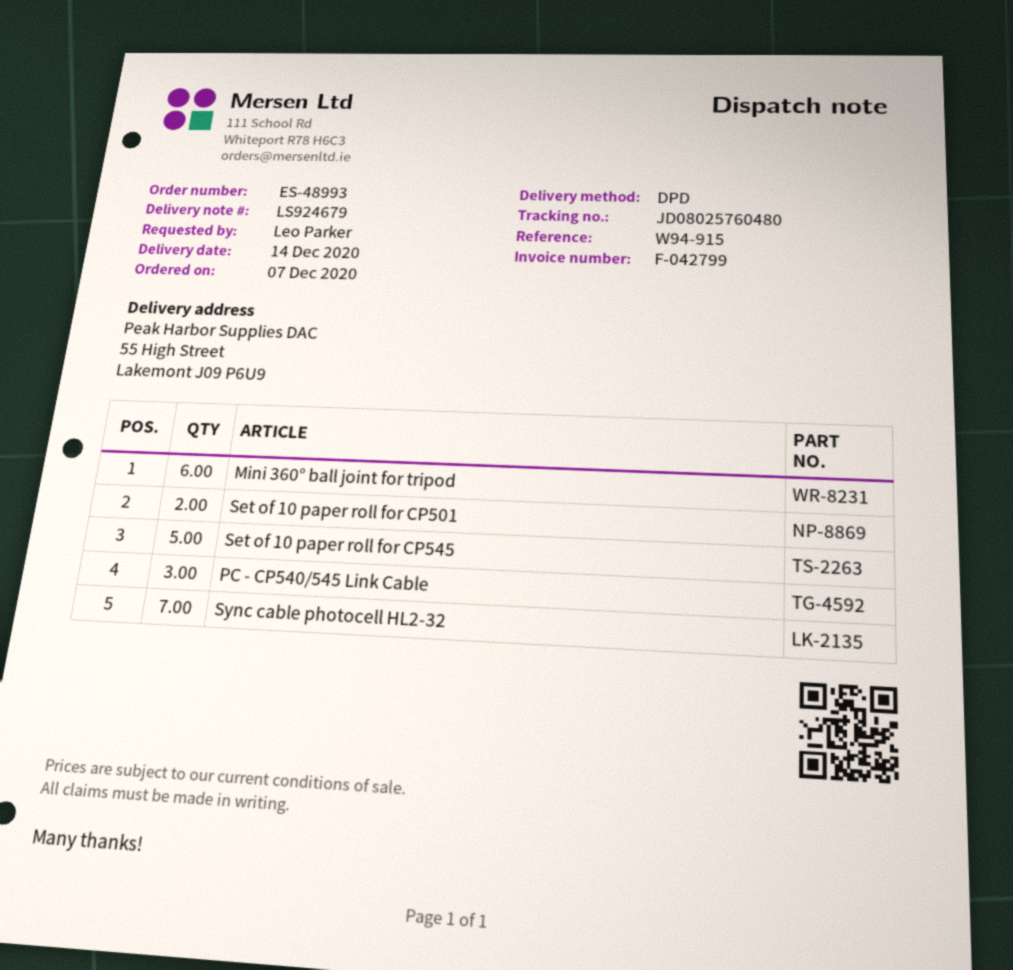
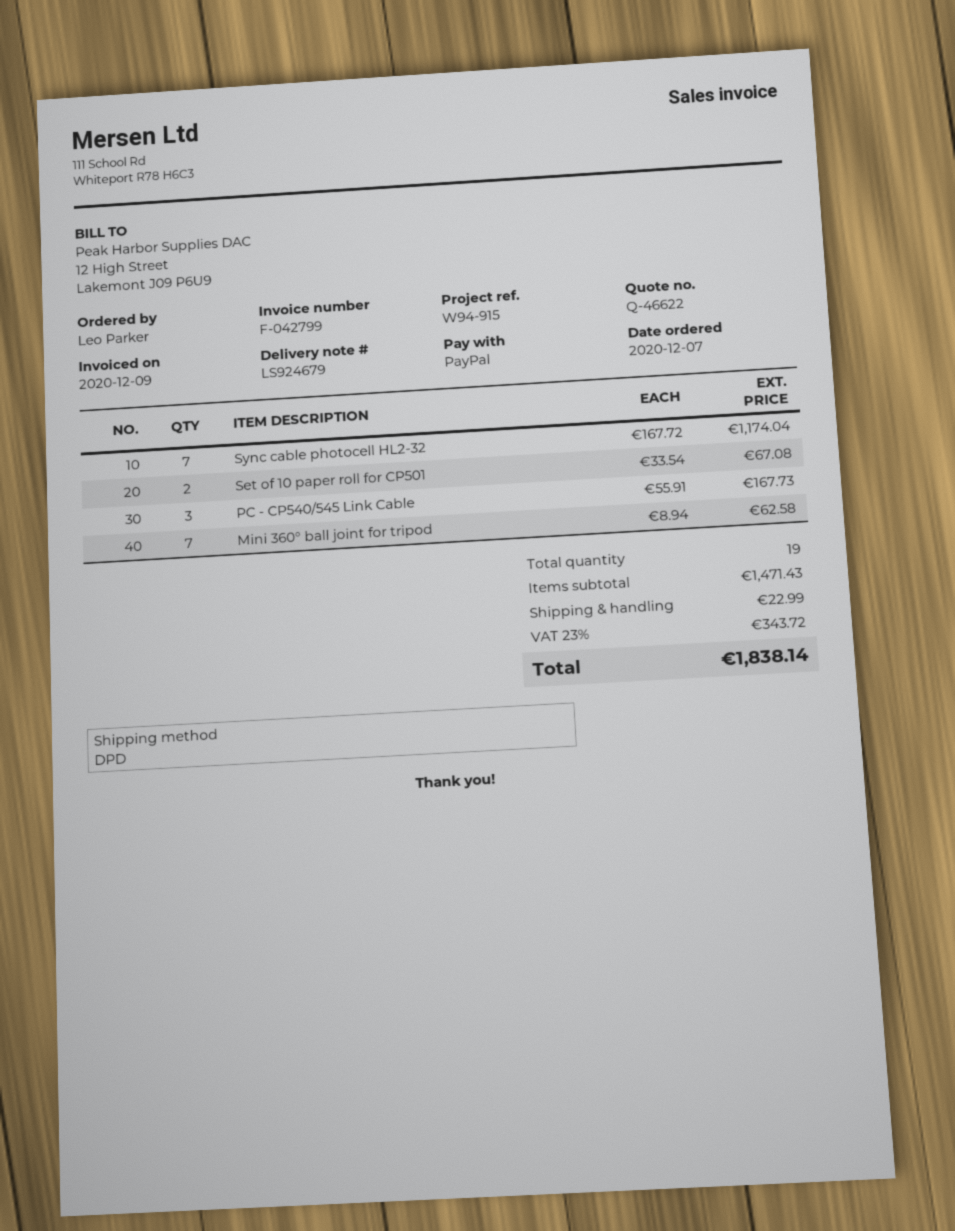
Mini 360° ball joint for tripod: 6 -> 7
Set of 10 paper roll for CP545: 5 -> none

